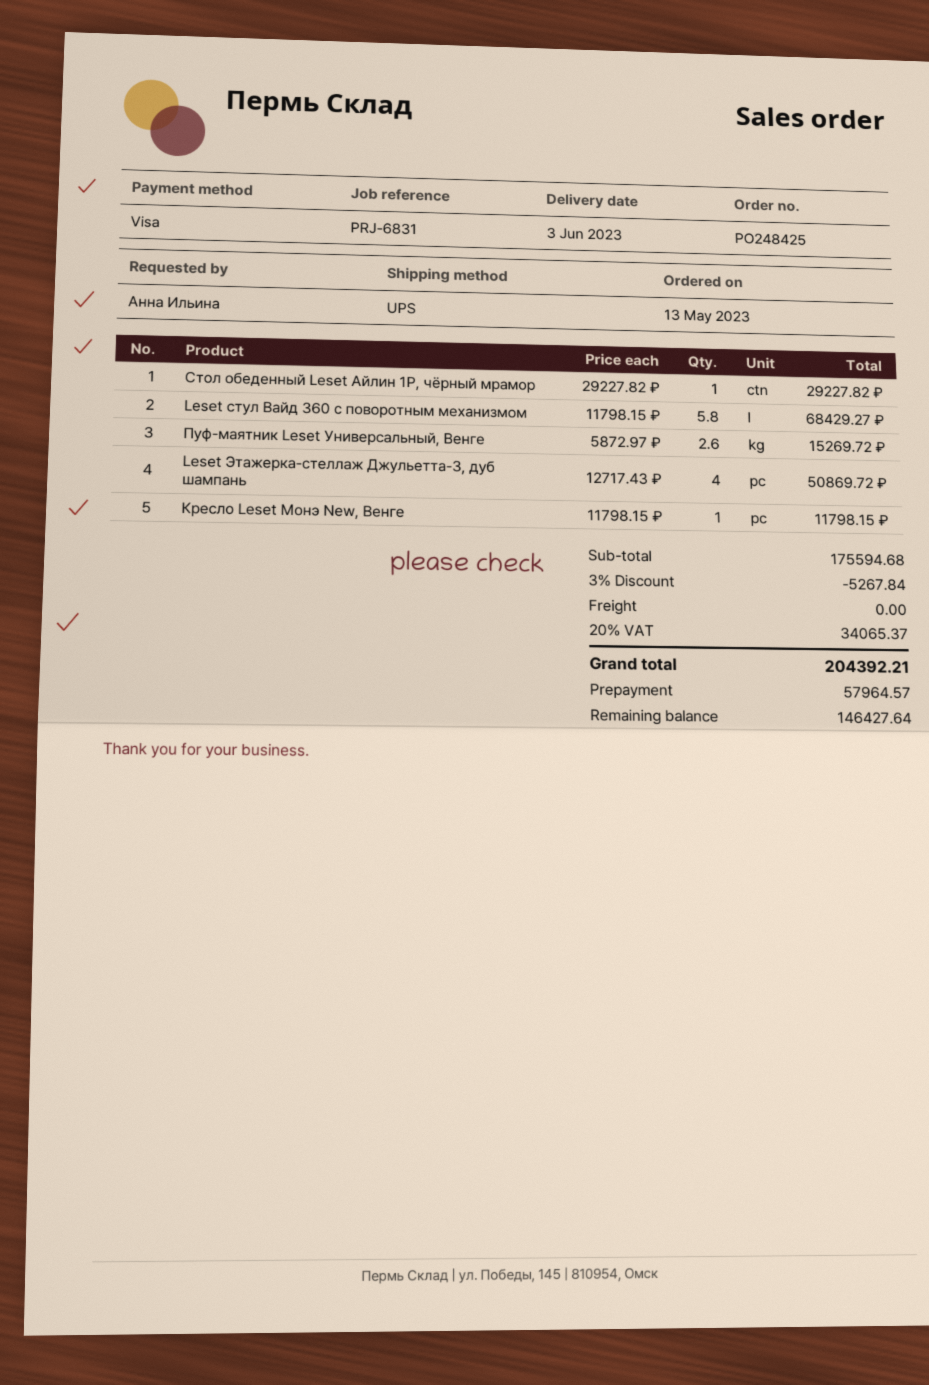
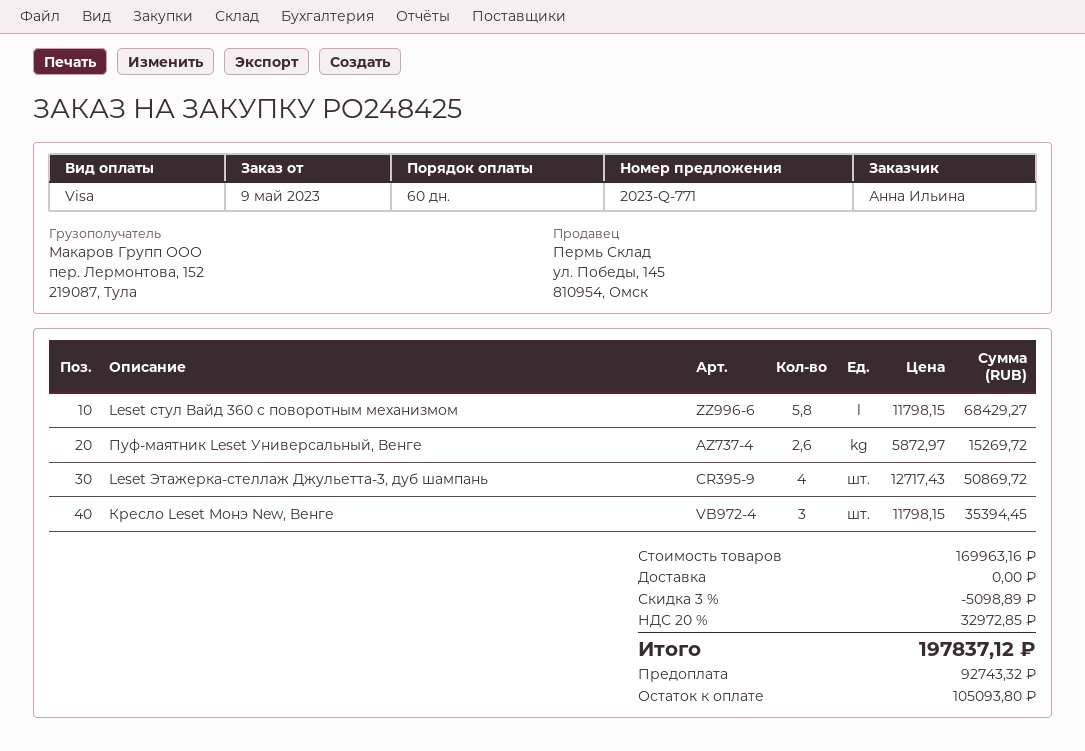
order date: 2023-05-13 -> 2023-05-09
Стол обеденный Leset Айлин 1Р, чёрный мрамор: 1 x 29227.82 = 29227.82 -> none
Кресло Leset Монэ New, Венге: 1 x 11798.15 = 11798.15 -> 3 x 11798.15 = 35394.45
subtotal: 175594.68 -> 169963.16
discount: 3% = 5267.84 -> 3% = 5098.89
tax: 20% = 34065.37 -> 20% = 32972.85
total: 204392.21 -> 197837.12
deposit: 57964.57 -> 92743.32
balance: 146427.64 -> 105093.80

